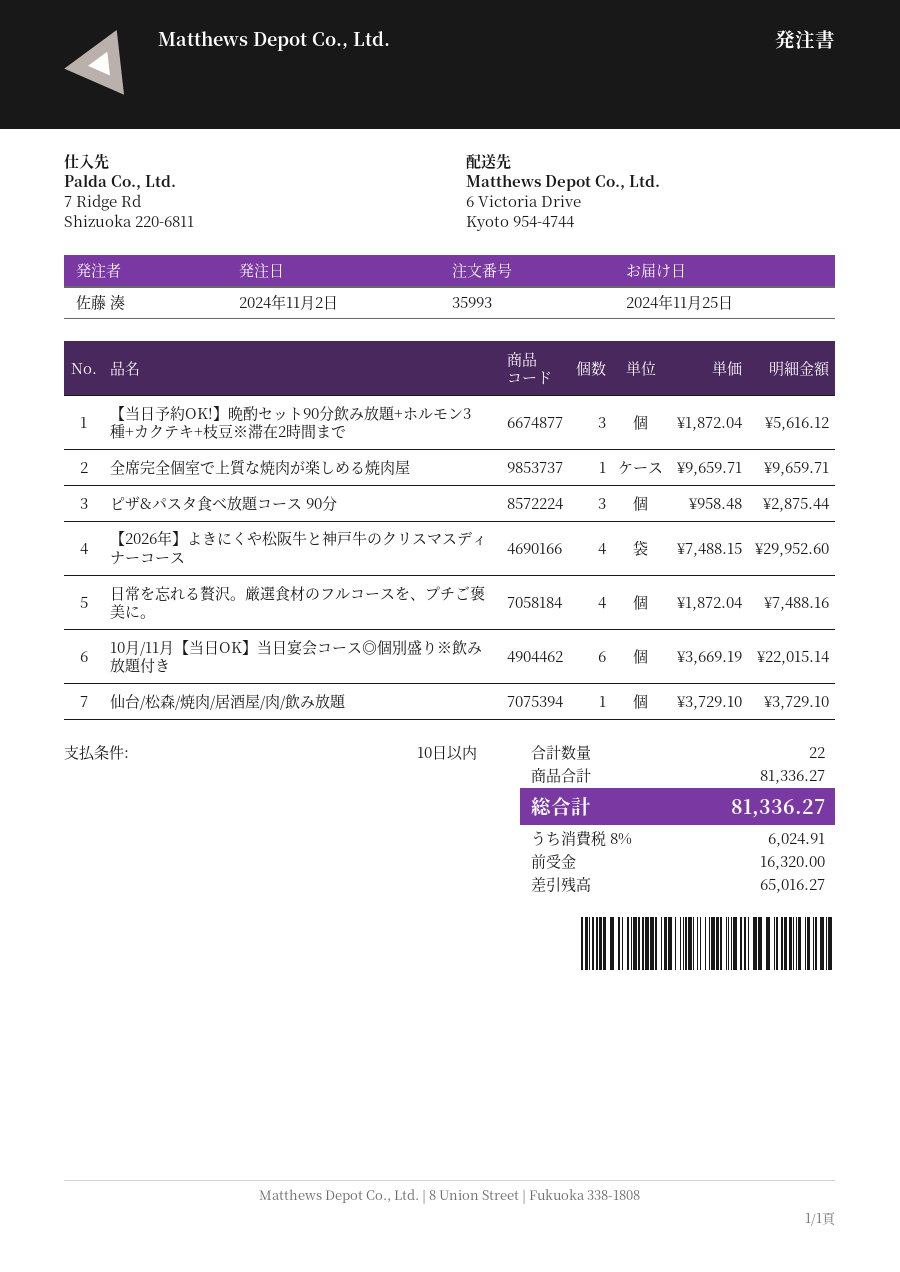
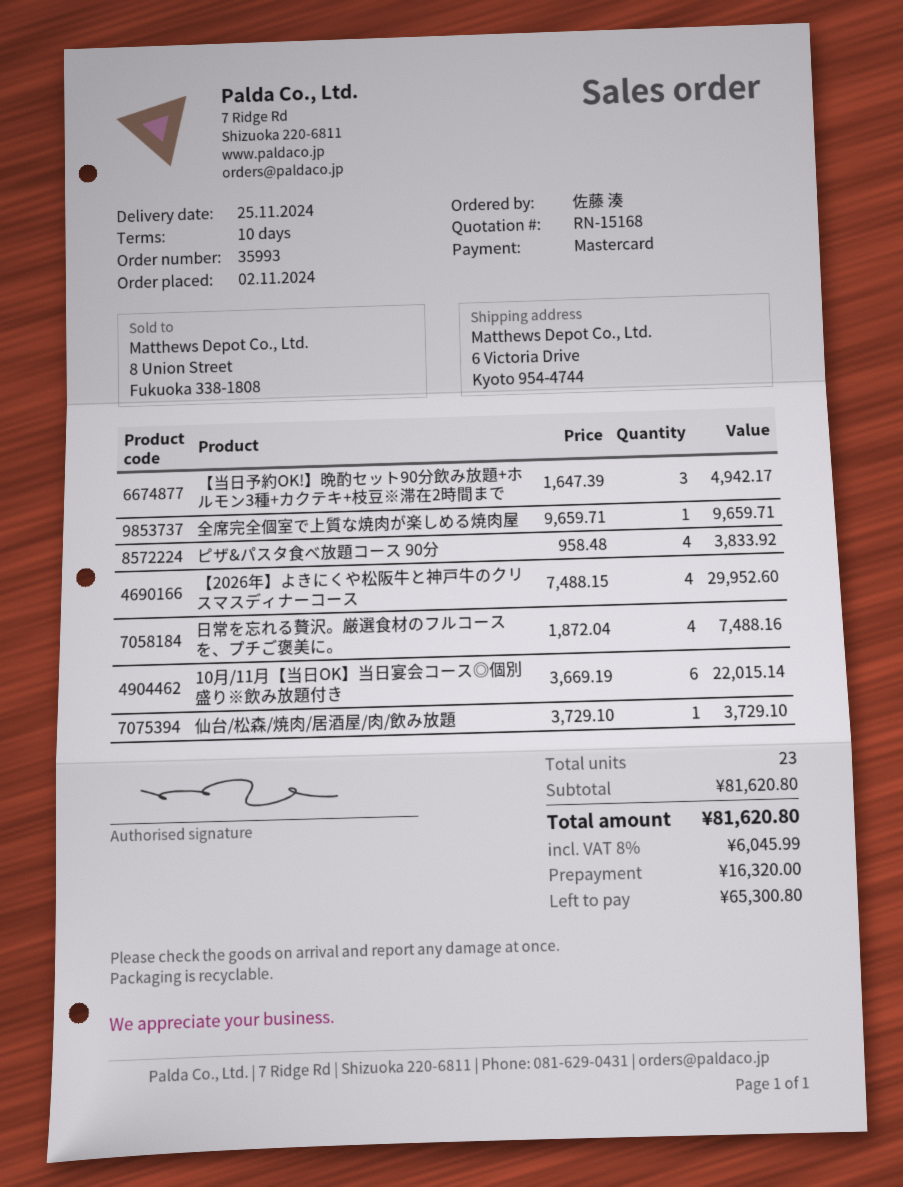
【当日予約OK!】晩酌セット90分飲み放題+ホルモン3種+カクテキ+枝豆※滞在2時間まで: 3 x 1872.04 = 5616.12 -> 3 x 1647.39 = 4942.17
ピザ&パスタ食べ放題コース 90分: 3 x 958.48 = 2875.44 -> 4 x 958.48 = 3833.92
total quantity: 22 -> 23
subtotal: 81336.27 -> 81620.80
tax: 8% = 6024.91 -> 8% = 6045.99
total: 81336.27 -> 81620.80
balance: 65016.27 -> 65300.80

